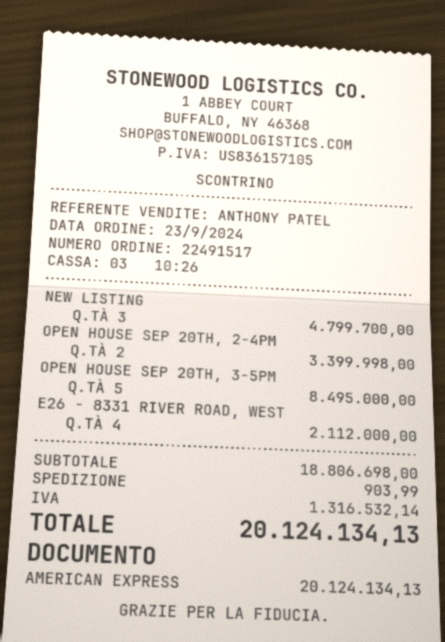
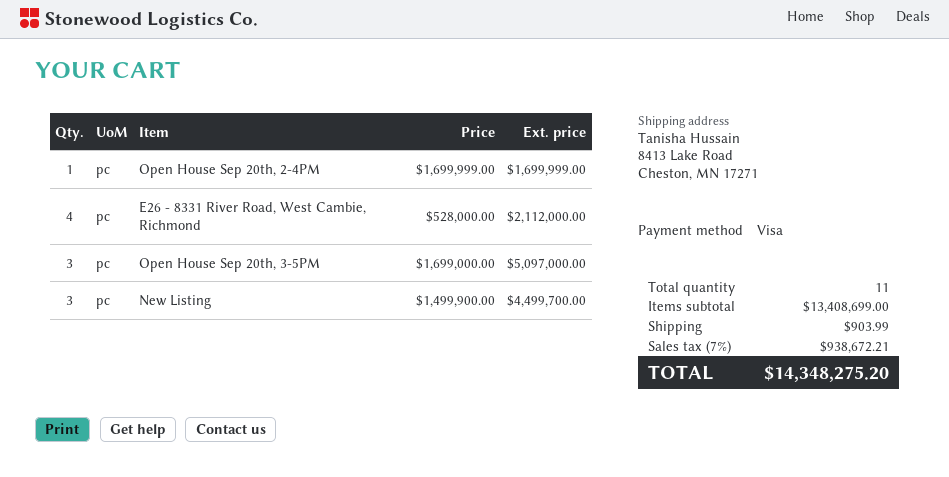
payment method: American Express -> Visa
NEW LISTING: 3 for 4799700.00 -> 3 for 4499700.00
OPEN HOUSE SEP 20TH, 2-4PM: 2 for 3399998.00 -> 1 for 1699999.00
OPEN HOUSE SEP 20TH, 3-5PM: 5 for 8495000.00 -> 3 for 5097000.00
subtotal: 18806698.00 -> 13408699.00
tax: 1316532.14 -> 938672.21
total: 20124134.13 -> 14348275.20

